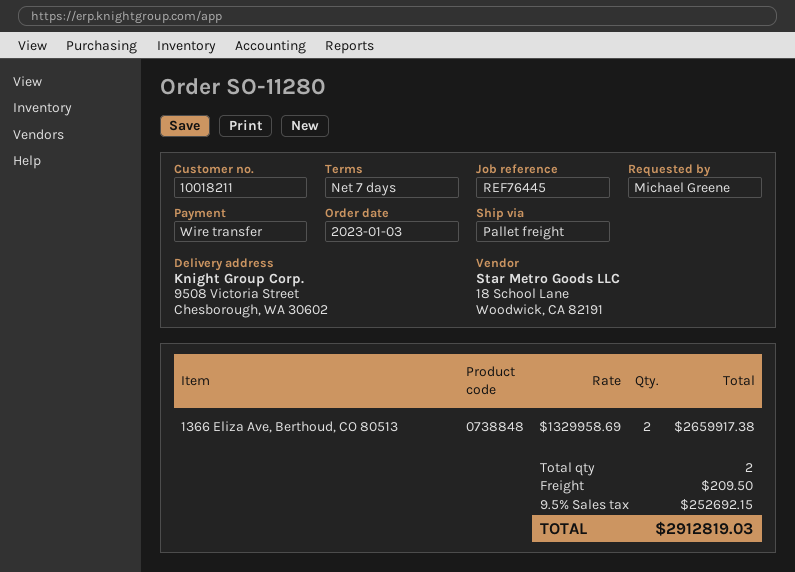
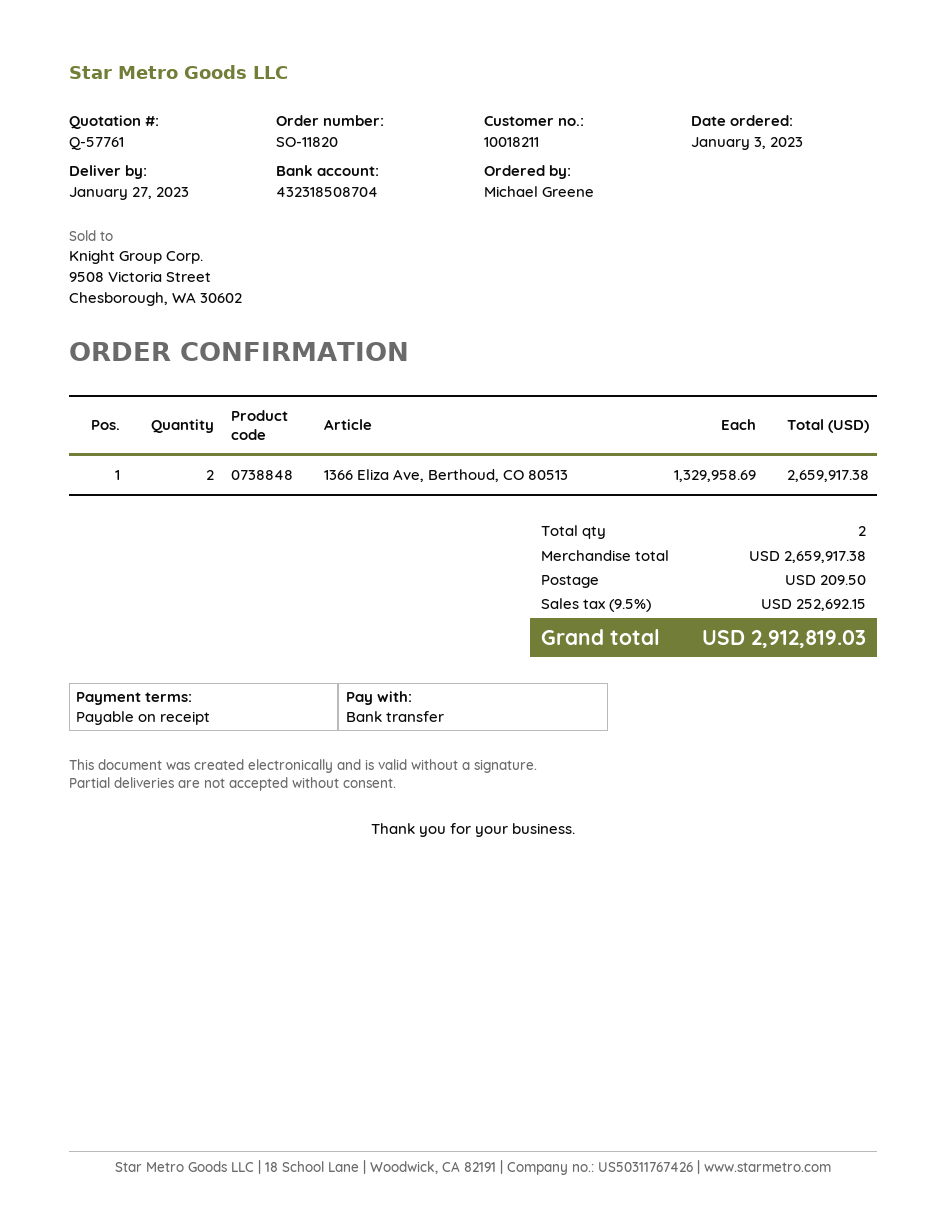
order number: SO-11280 -> SO-11820
payment terms: 7 days -> on receipt

